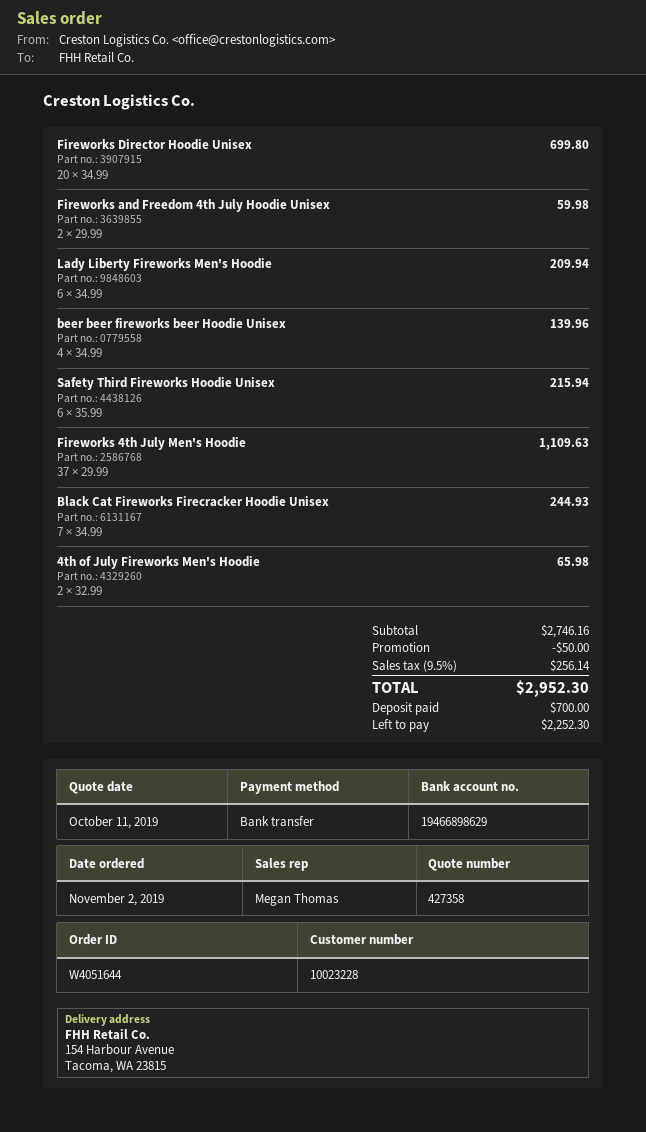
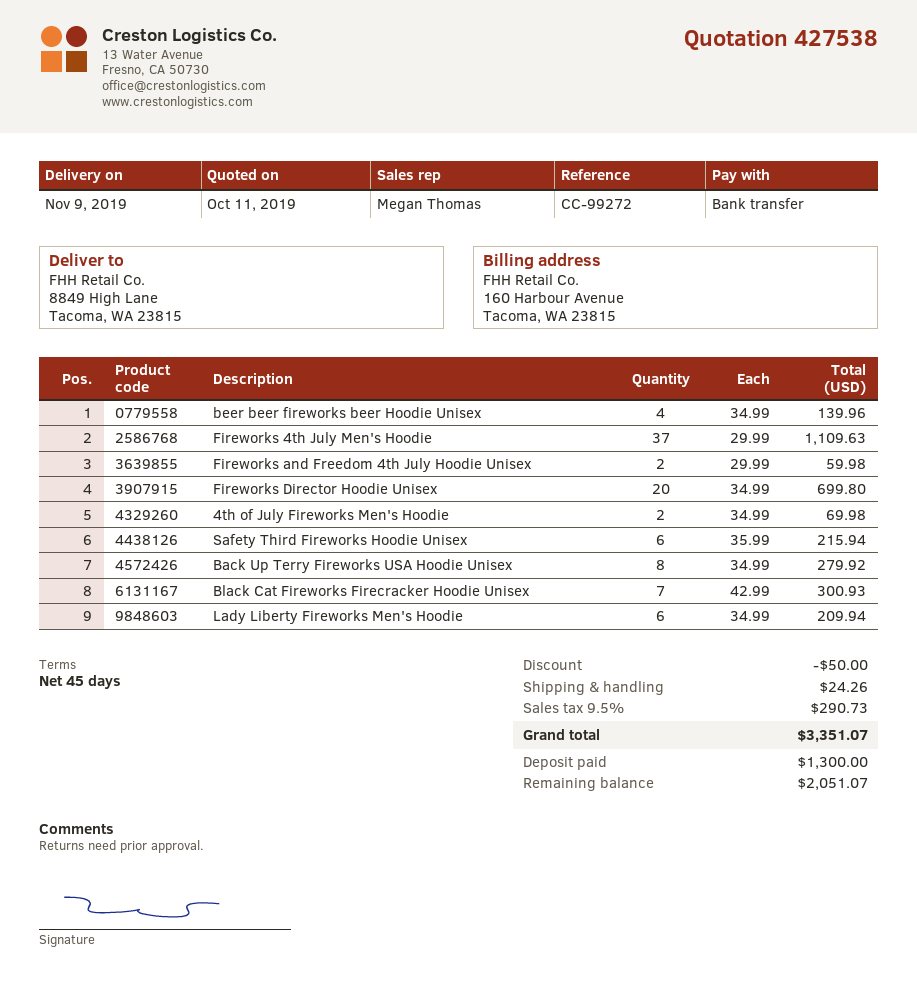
quote number: 427358 -> 427538
ship to: 154 Harbour Avenue, Tacoma, WA 23815 -> 8849 High Lane, Tacoma, WA 23815
Black Cat Fireworks Firecracker Hoodie Unisex: 7 x 34.99 = 244.93 -> 7 x 42.99 = 300.93
4th of July Fireworks Men's Hoodie: 2 x 32.99 = 65.98 -> 2 x 34.99 = 69.98
Back Up Terry Fireworks USA Hoodie Unisex: none -> 8 x 34.99 = 279.92
shipping: none -> 24.26
tax: 9.5% = 256.14 -> 9.5% = 290.73
total: 2952.30 -> 3351.07
deposit: 700.00 -> 1300.00
balance: 2252.30 -> 2051.07

